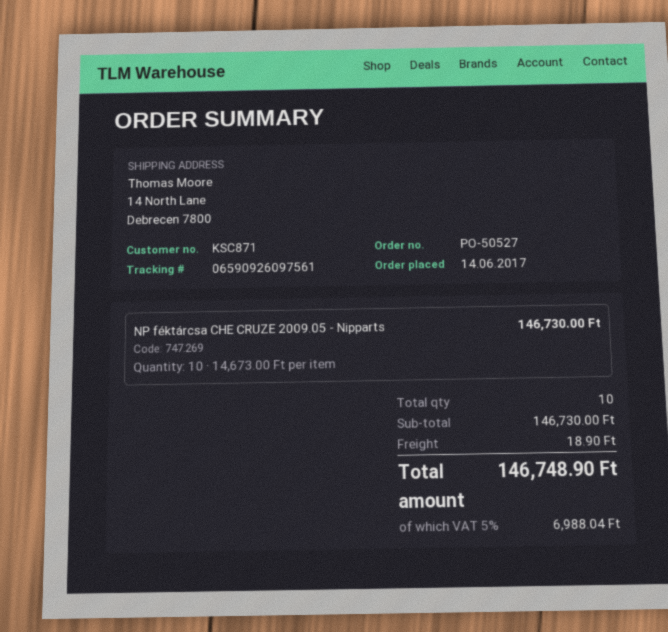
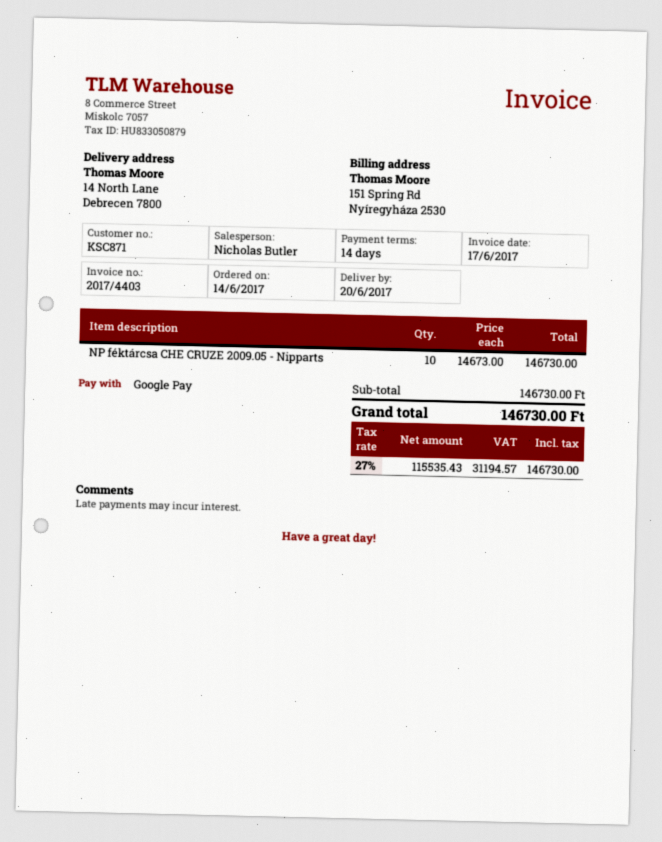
shipping: 18.90 -> none
tax: 5% = 6988.04 -> 27% = 31194.57
total: 146748.90 -> 146730.00

